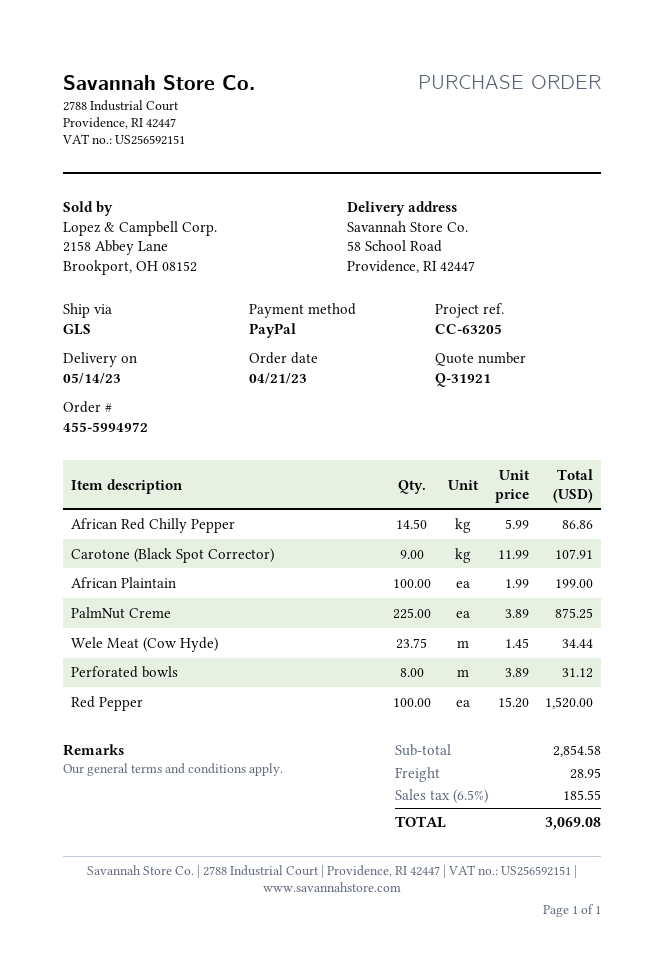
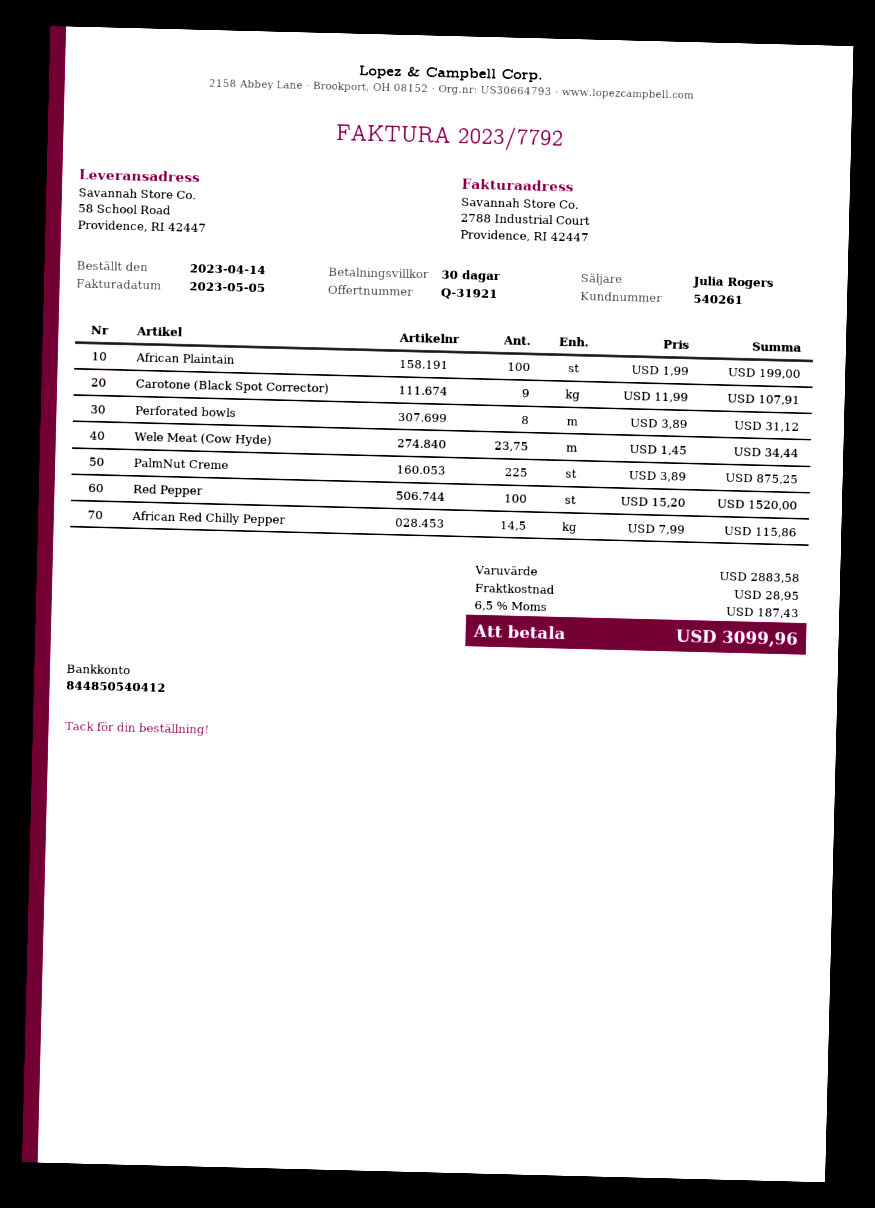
order date: 2023-04-21 -> 2023-04-14
African Red Chilly Pepper: 14.5 x 5.99 = 86.86 -> 14.5 x 7.99 = 115.86
subtotal: 2854.58 -> 2883.58
tax: 6.5% = 185.55 -> 6.5% = 187.43
total: 3069.08 -> 3099.96

